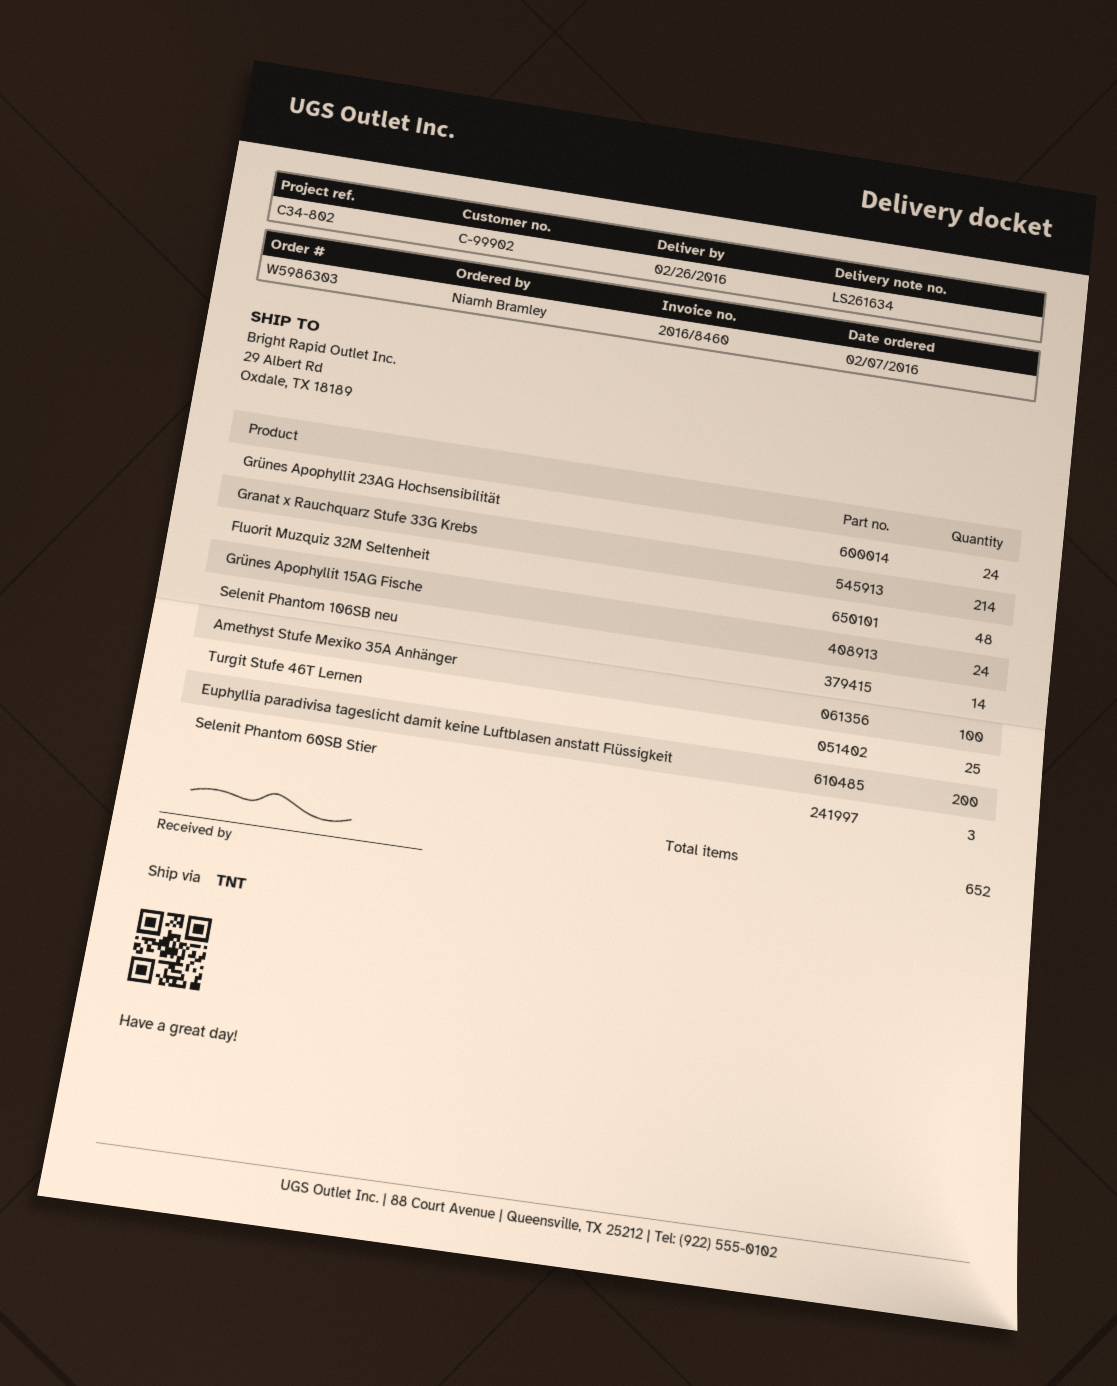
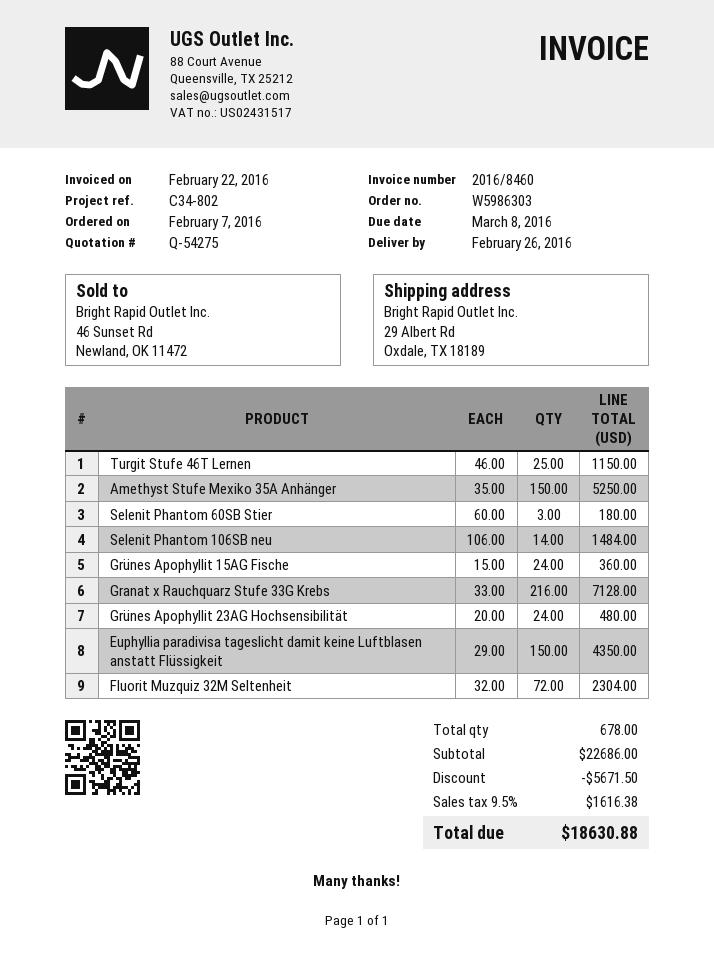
Granat x Rauchquarz Stufe 33G Krebs: 214 -> 216
Fluorit Muzquiz 32M Seltenheit: 48 -> 72
Amethyst Stufe Mexiko 35A Anhänger: 100 -> 150
Euphyllia paradivisa tageslicht damit keine Luftblasen anstatt Flüssigkeit: 200 -> 150
total quantity: 652 -> 678

